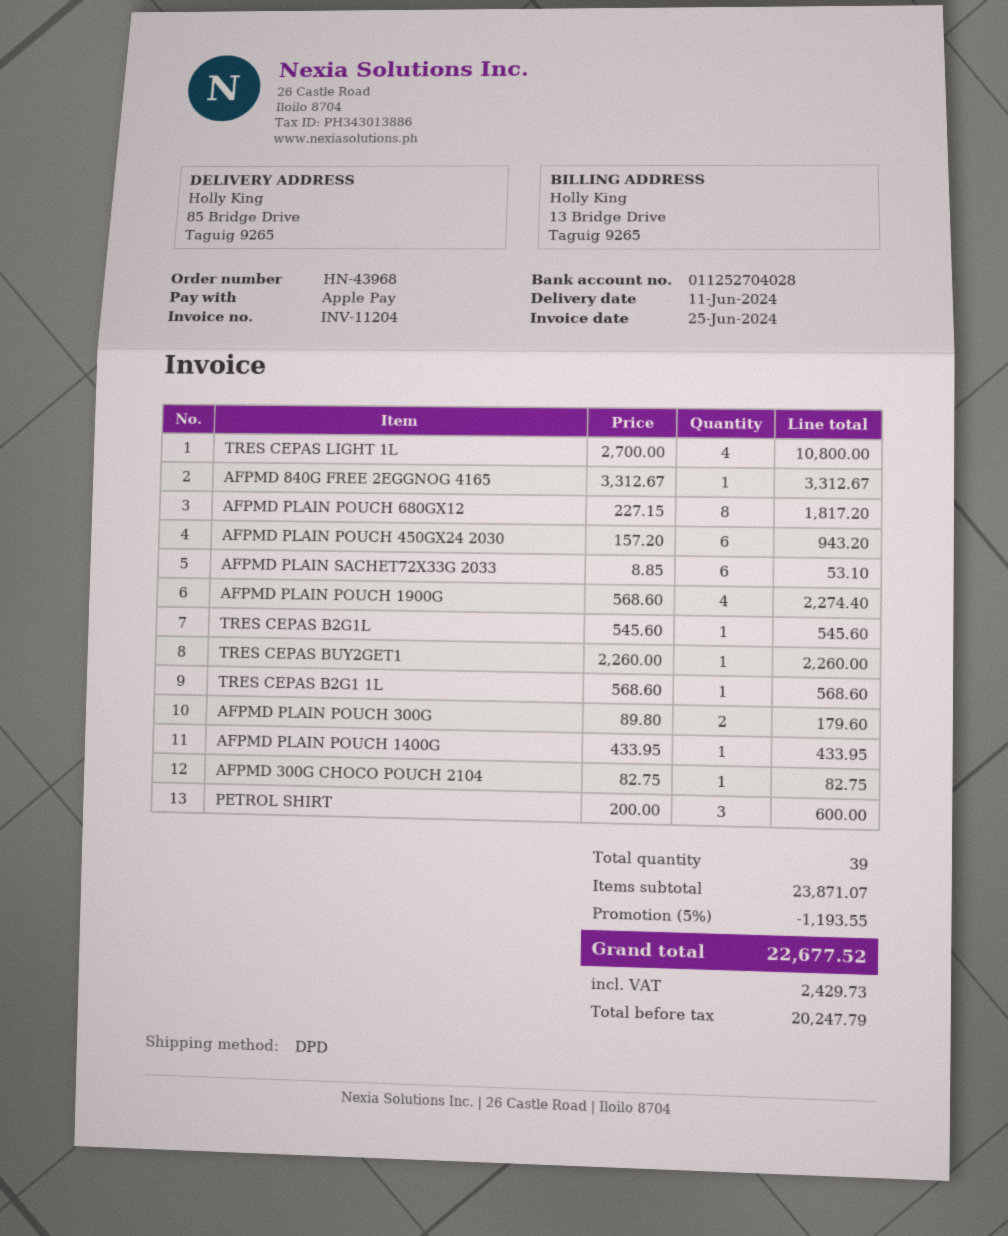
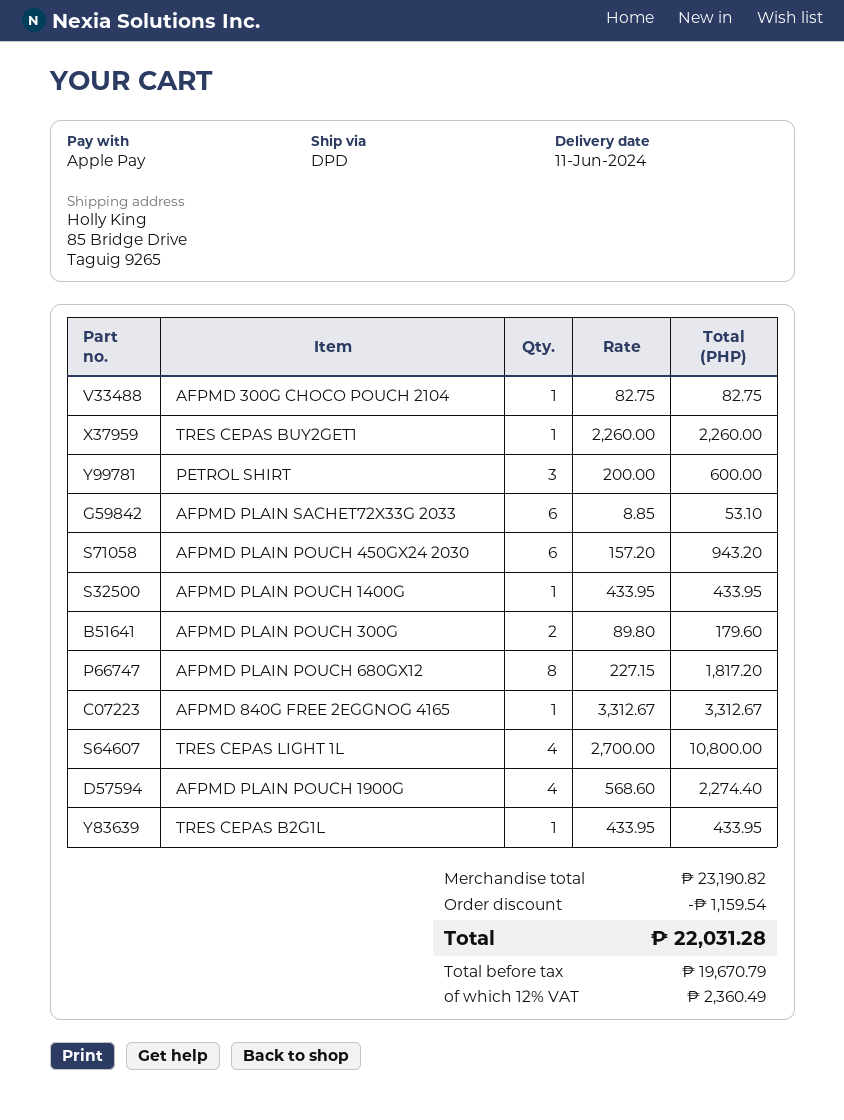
TRES CEPAS B2G1L: 1 x 545.60 = 545.60 -> 1 x 433.95 = 433.95
TRES CEPAS B2G1 1L: 1 x 568.60 = 568.60 -> none
subtotal: 23871.07 -> 23190.82
discount: 1193.55 -> 1159.54
net: 20247.79 -> 19670.79
tax: 2429.73 -> 2360.49
total: 22677.52 -> 22031.28

